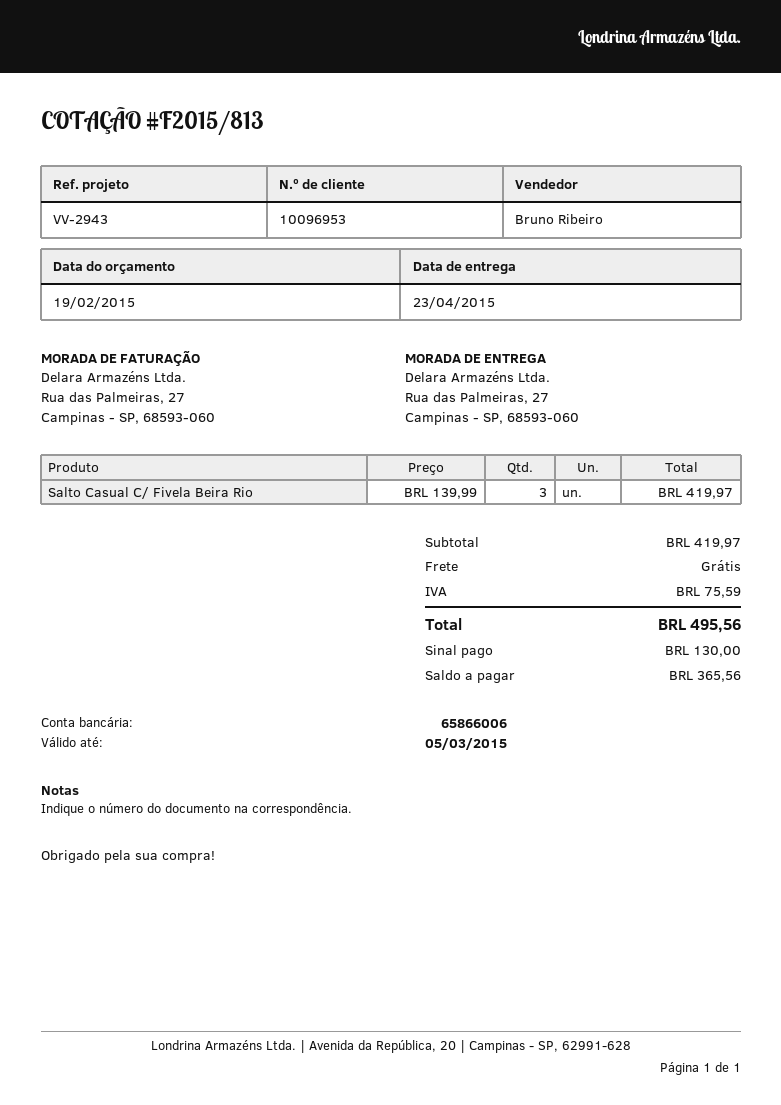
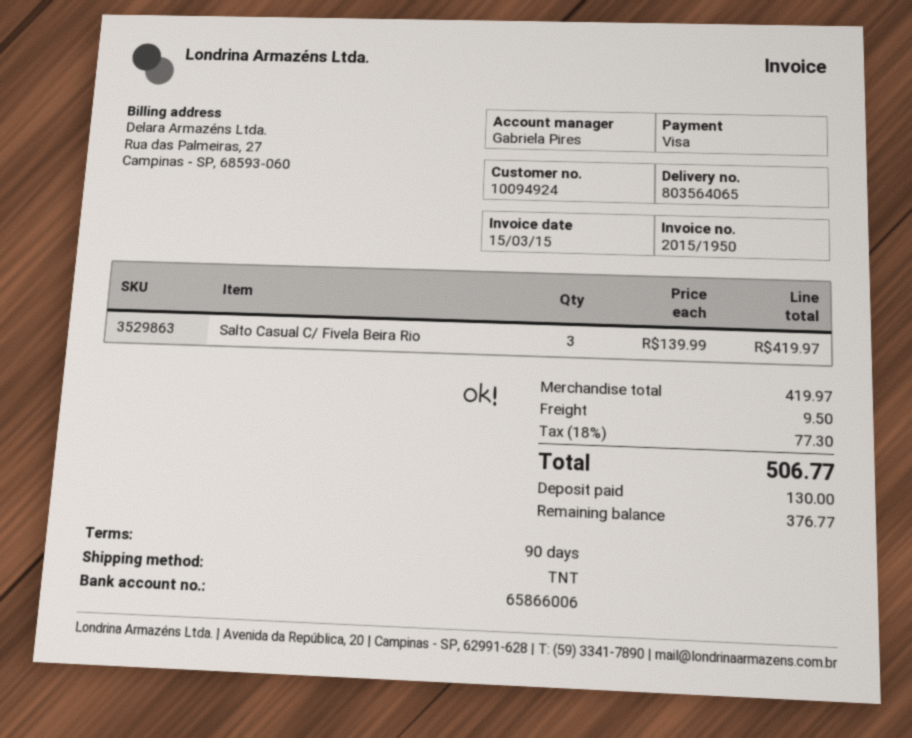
customer number: 10096953 -> 10094924
sales rep: Bruno Ribeiro -> Gabriela Pires
shipping: 0.00 -> 9.50
tax: 75.59 -> 77.30
total: 495.56 -> 506.77
balance: 365.56 -> 376.77

